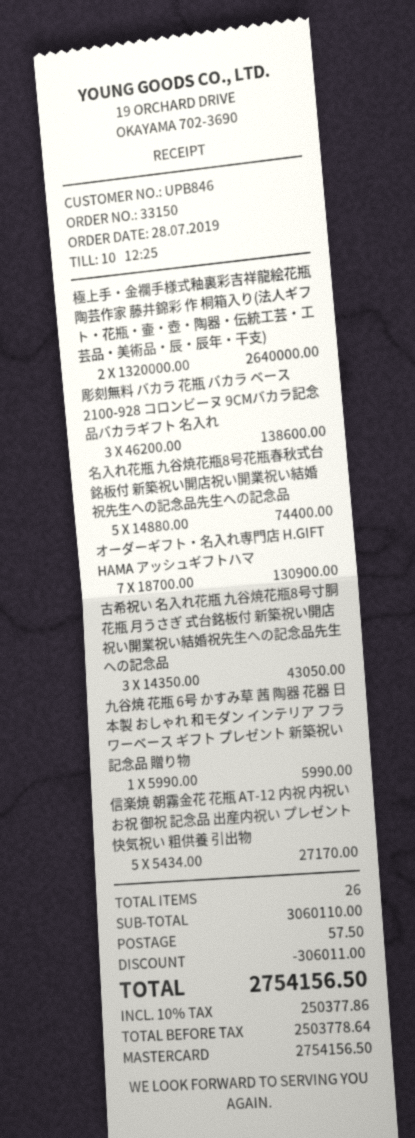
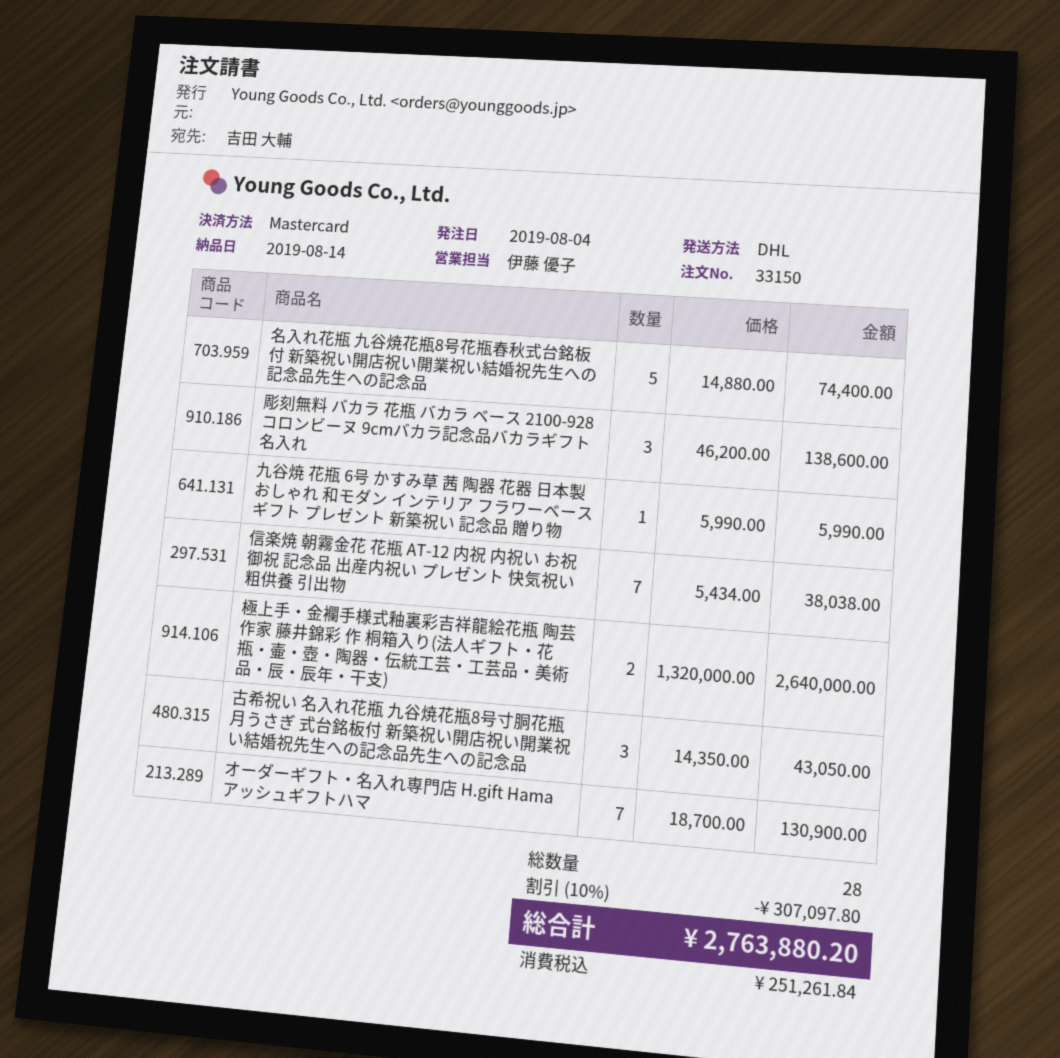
order date: 2019-07-28 -> 2019-08-04
信楽焼 朝霧金花 花瓶 AT-12 内祝 内祝い お祝 御祝 記念品 出産内祝い プレゼント 快気祝い 粗供養 引出物: 5 x 5434.00 = 27170.00 -> 7 x 5434.00 = 38038.00
total quantity: 26 -> 28
discount: 306011.00 -> 307097.80
shipping: 57.50 -> none
tax: 250377.86 -> 251261.84
total: 2754156.50 -> 2763880.20

